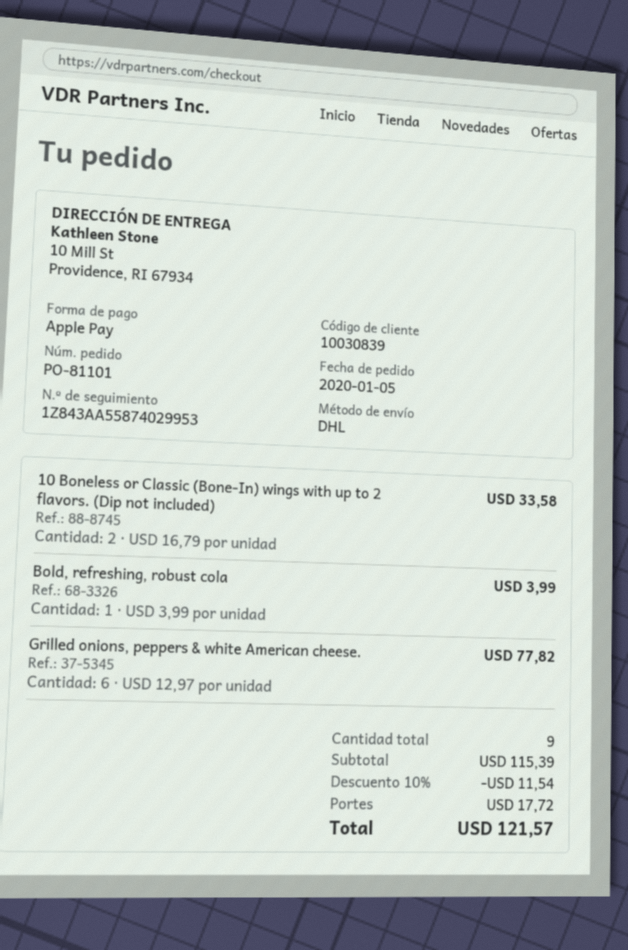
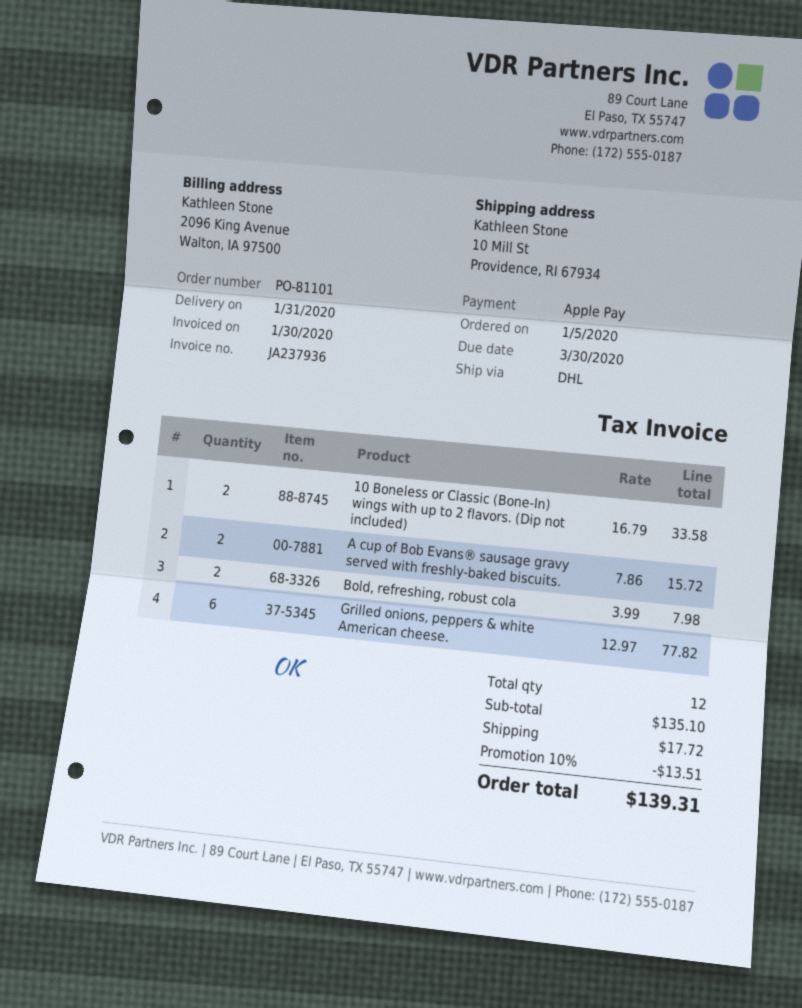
Bold, refreshing, robust cola: 1 x 3.99 = 3.99 -> 2 x 3.99 = 7.98
A cup of Bob Evans® sausage gravy served with freshly-baked biscuits.: none -> 2 x 7.86 = 15.72
total quantity: 9 -> 12
subtotal: 115.39 -> 135.10
discount: 10% = 11.54 -> 10% = 13.51
total: 121.57 -> 139.31

